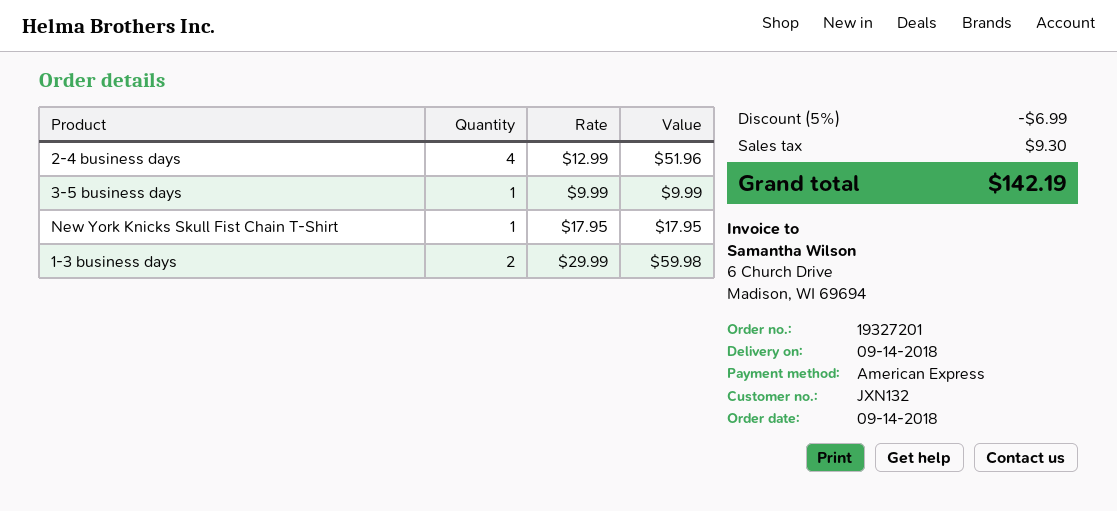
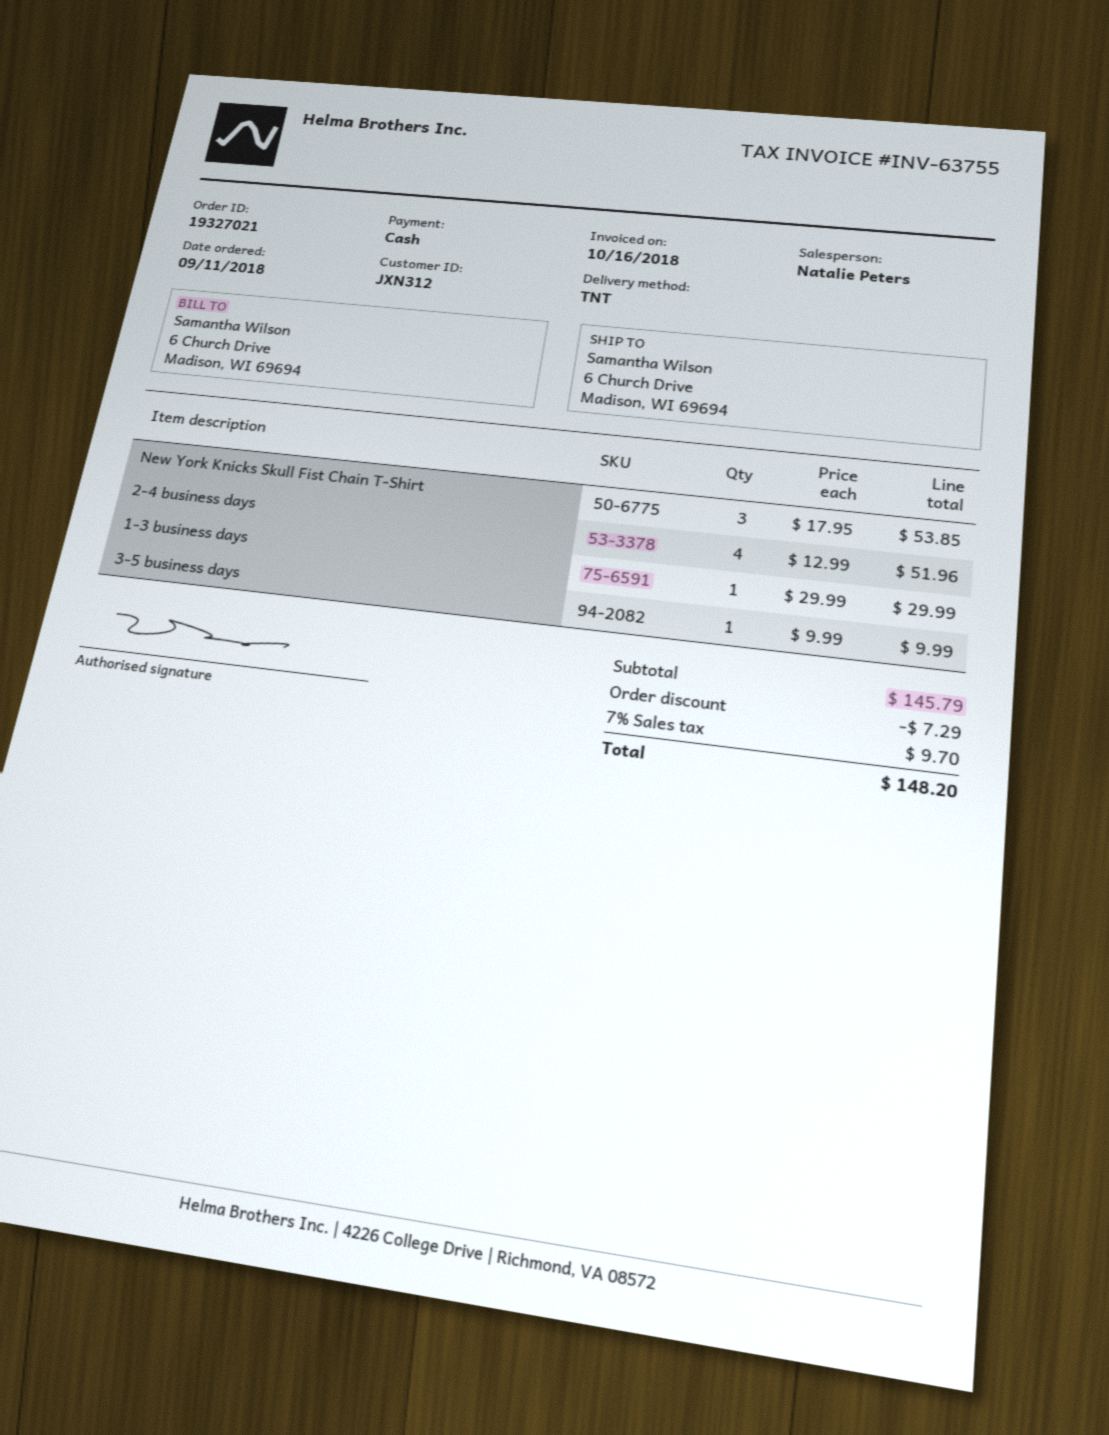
order number: 19327201 -> 19327021
order date: 2018-09-14 -> 2018-09-11
customer number: JXN132 -> JXN312
payment method: American Express -> cash
New York Knicks Skull Fist Chain T-Shirt: 1 x 17.95 = 17.95 -> 3 x 17.95 = 53.85
1-3 business days: 2 x 29.99 = 59.98 -> 1 x 29.99 = 29.99
discount: 6.99 -> 7.29
tax: 9.30 -> 9.70
total: 142.19 -> 148.20

